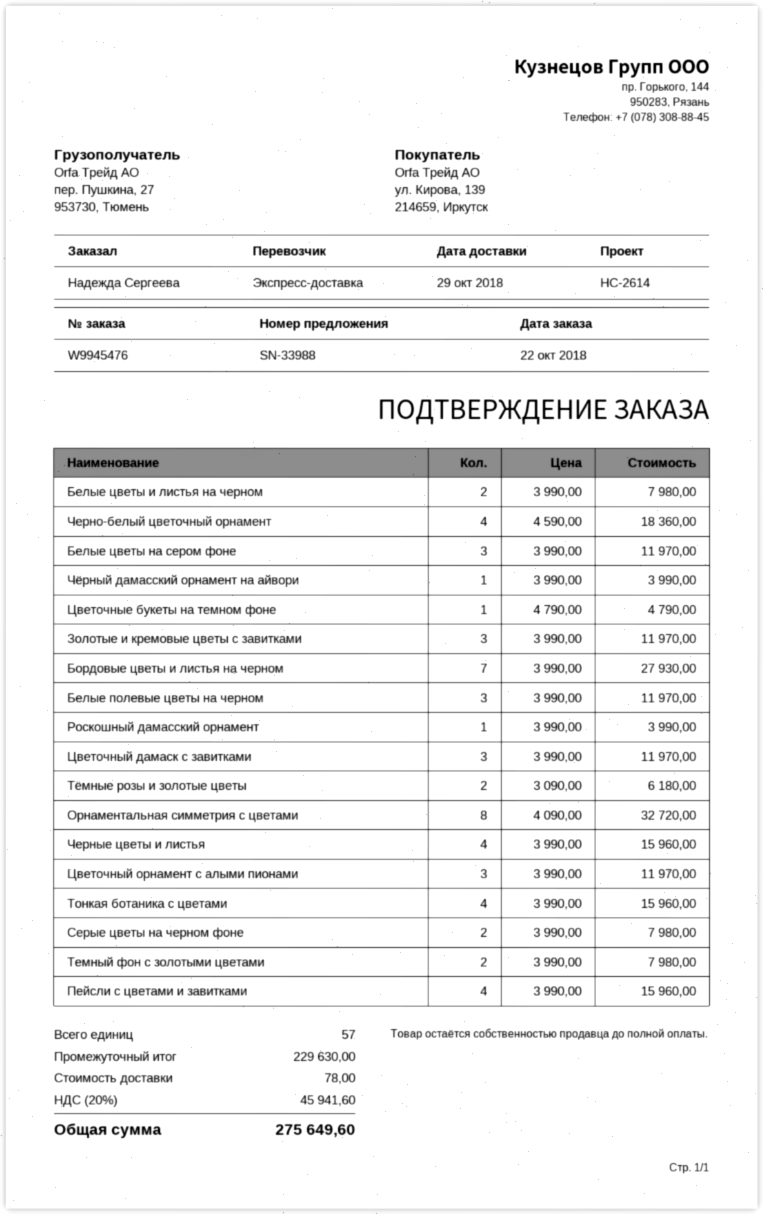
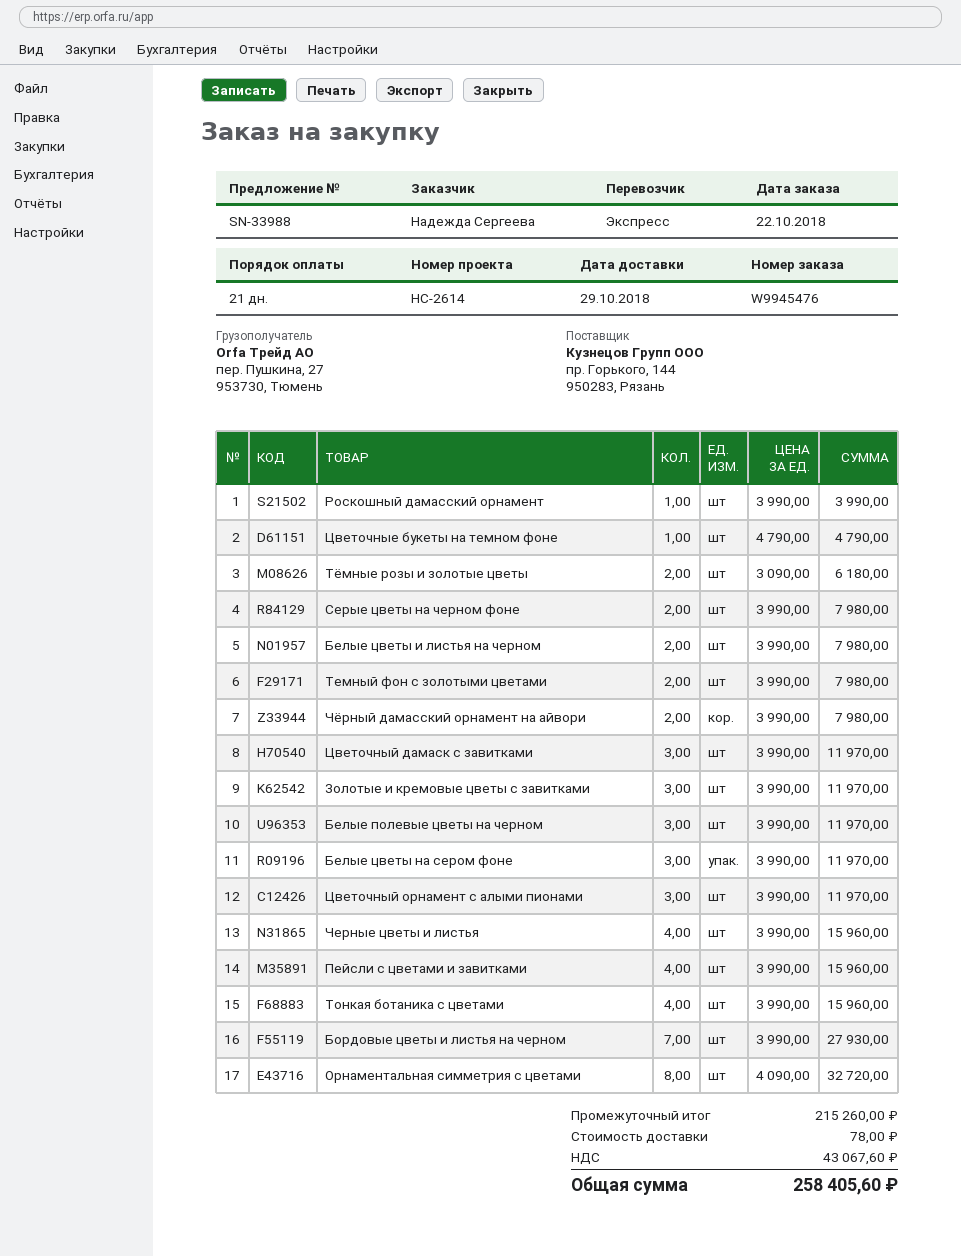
Черно-белый цветочный орнамент: 4 x 4590.00 = 18360.00 -> none
Чёрный дамасский орнамент на айвори: 1 x 3990.00 = 3990.00 -> 2 x 3990.00 = 7980.00
subtotal: 229630.00 -> 215260.00
tax: 45941.60 -> 43067.60
total: 275649.60 -> 258405.60

